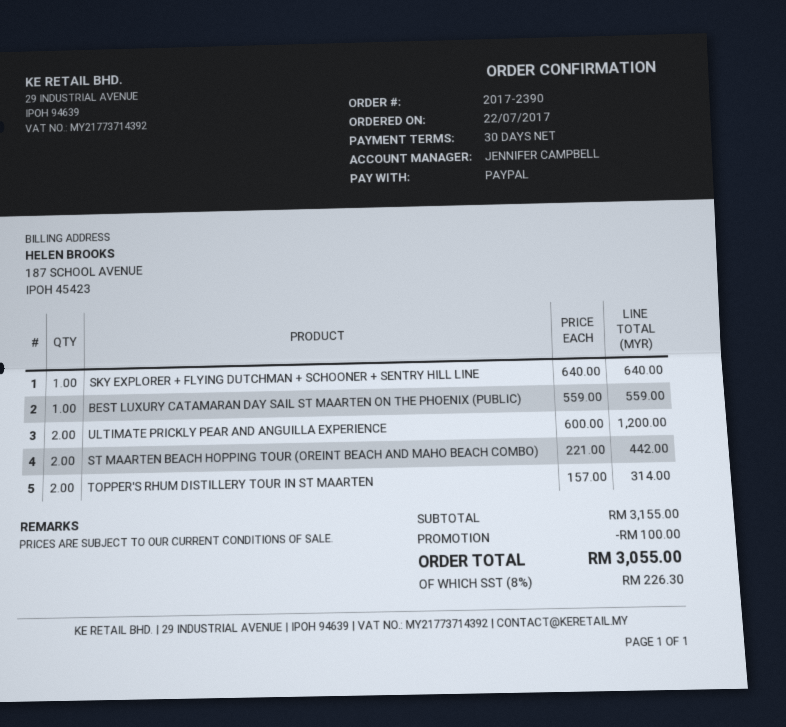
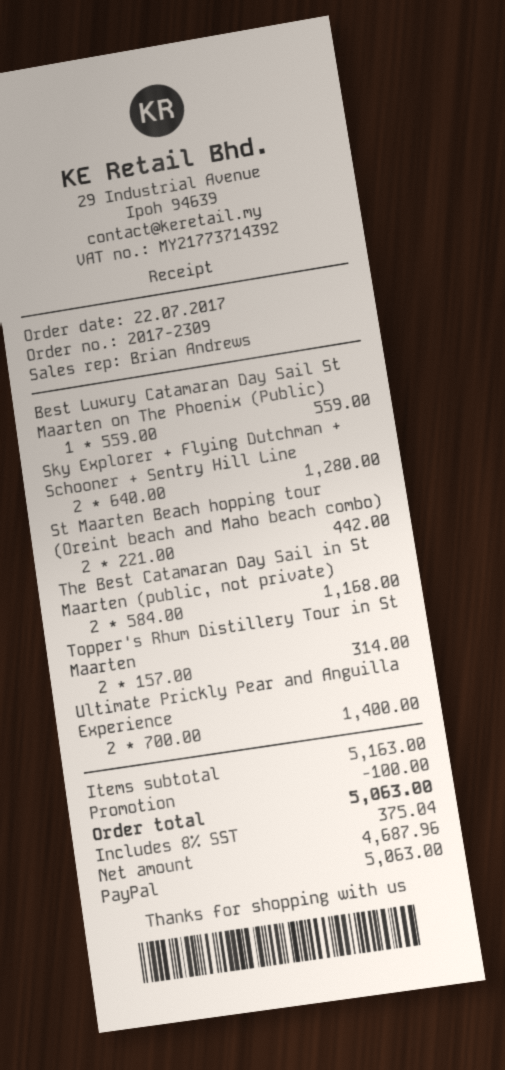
order number: 2017-2390 -> 2017-2309
sales rep: JENNIFER CAMPBELL -> Brian Andrews
SKY EXPLORER + FLYING DUTCHMAN + SCHOONER + SENTRY HILL LINE: 1 x 640.00 = 640.00 -> 2 x 640.00 = 1280.00
ULTIMATE PRICKLY PEAR AND ANGUILLA EXPERIENCE: 2 x 600.00 = 1200.00 -> 2 x 700.00 = 1400.00
The Best Catamaran Day Sail in St Maarten (public, not private): none -> 2 x 584.00 = 1168.00
subtotal: 3155.00 -> 5163.00
tax: 8% = 226.30 -> 8% = 375.04
total: 3055.00 -> 5063.00

